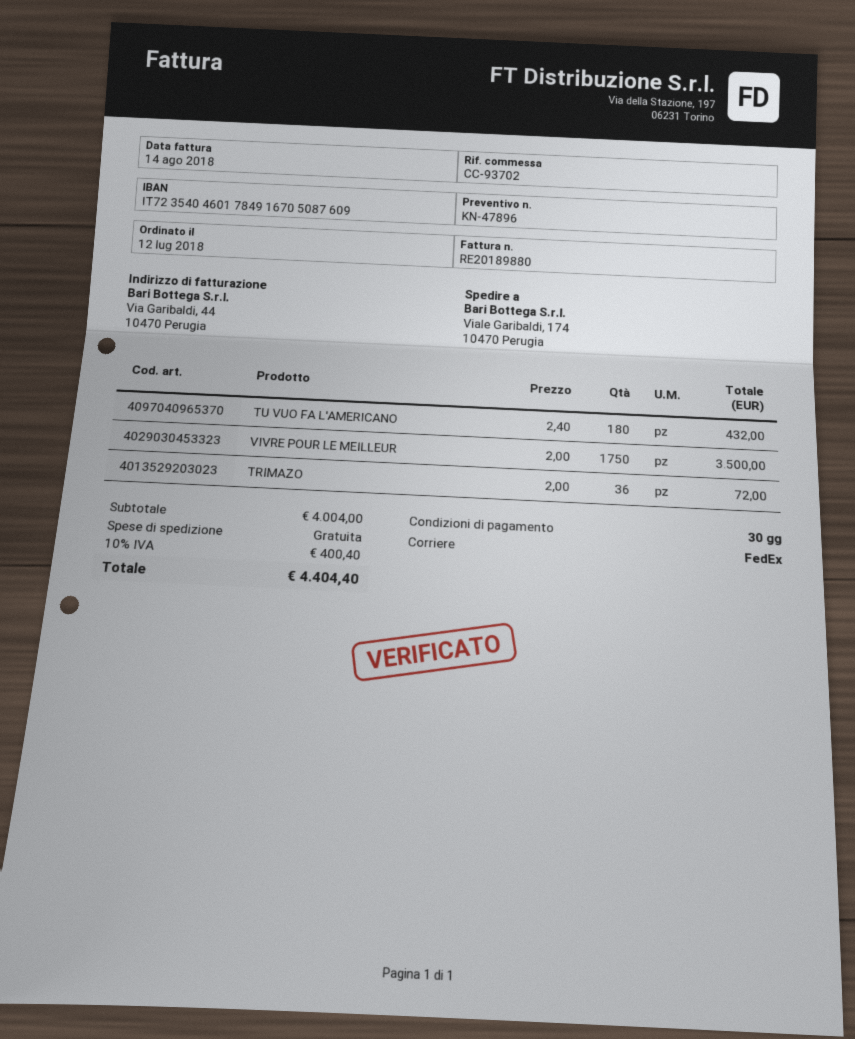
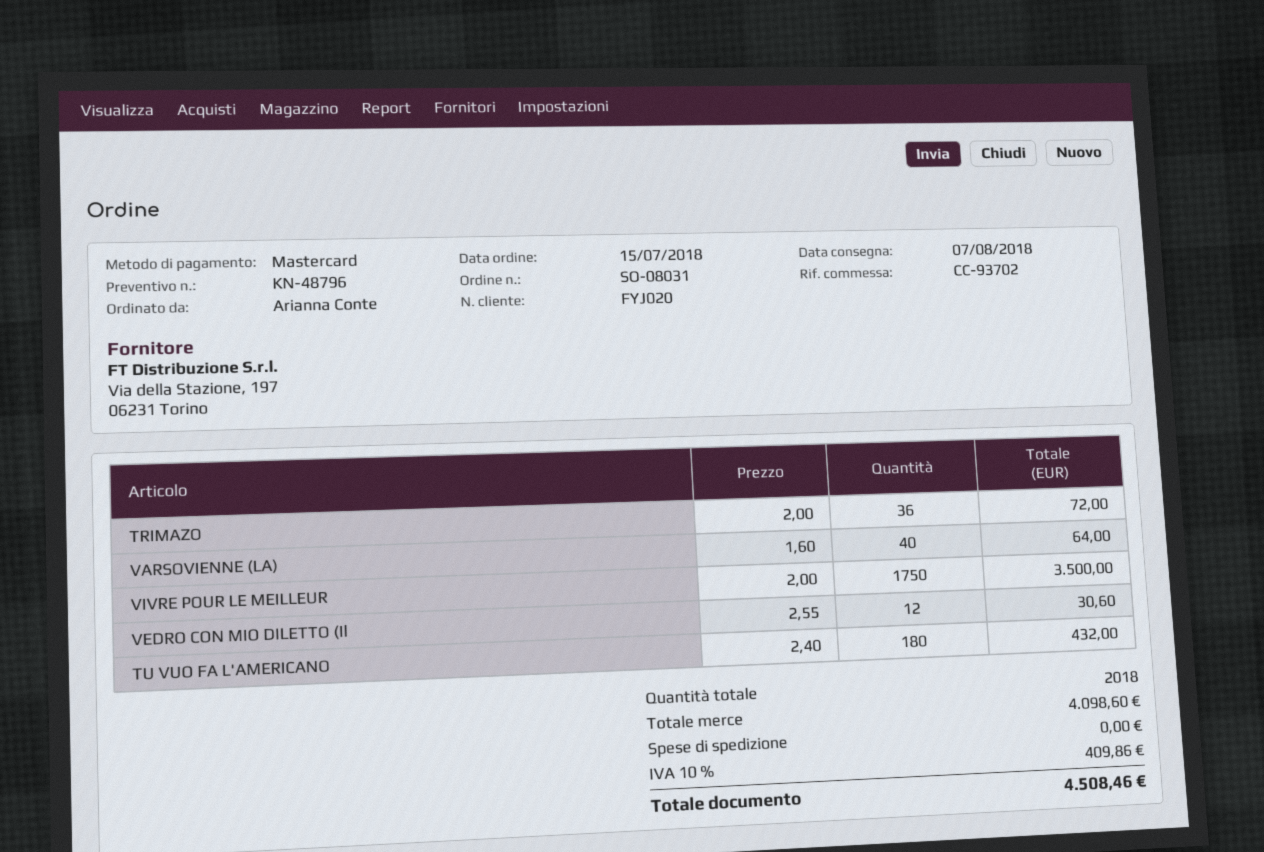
quote number: KN-47896 -> KN-48796
order date: 2018-07-12 -> 2018-07-15
VARSOVIENNE (LA): none -> 40 x 1.60 = 64.00
VEDRO CON MIO DILETTO (Il: none -> 12 x 2.55 = 30.60
subtotal: 4004.00 -> 4098.60
tax: 10% = 400.40 -> 10% = 409.86
total: 4404.40 -> 4508.46

